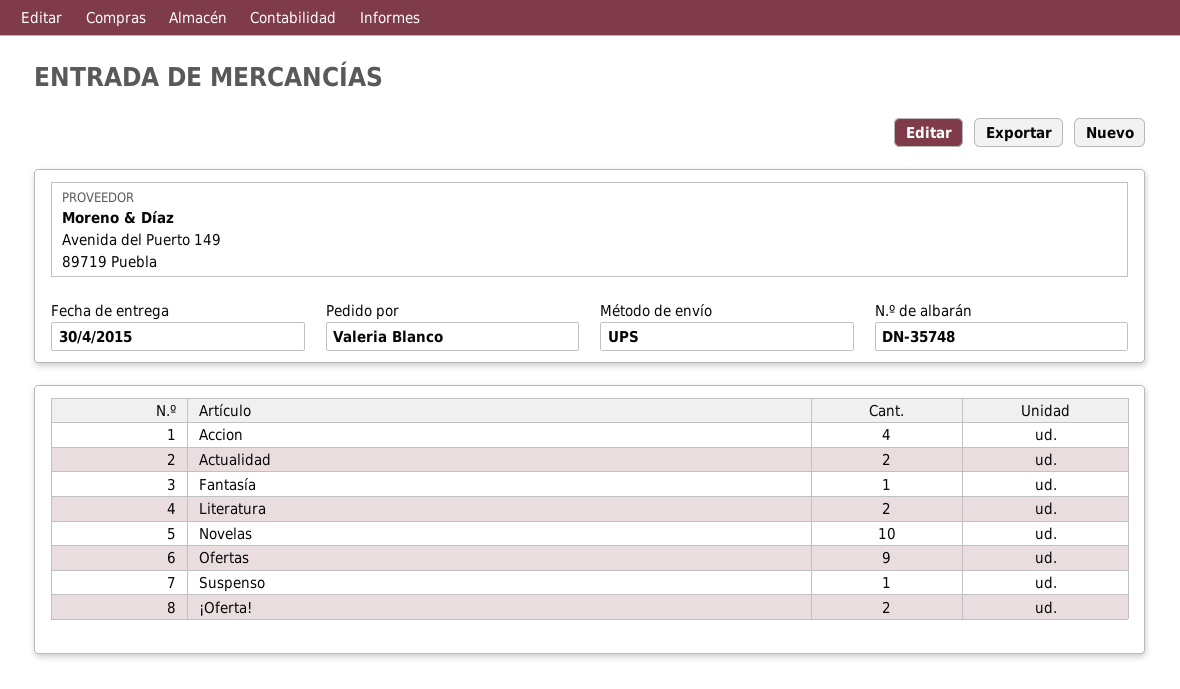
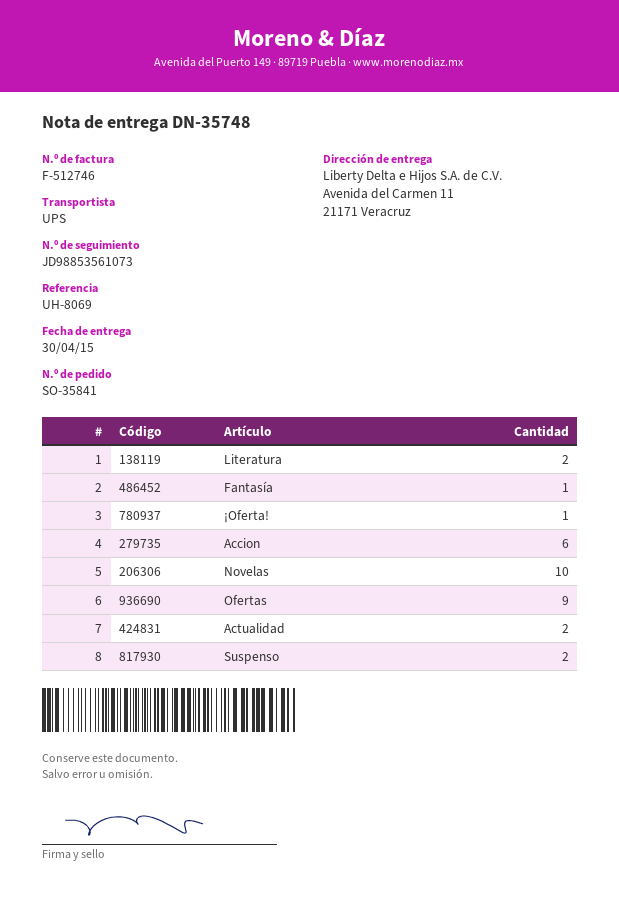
Accion: 4 -> 6
Suspenso: 1 -> 2
¡Oferta!: 2 -> 1

